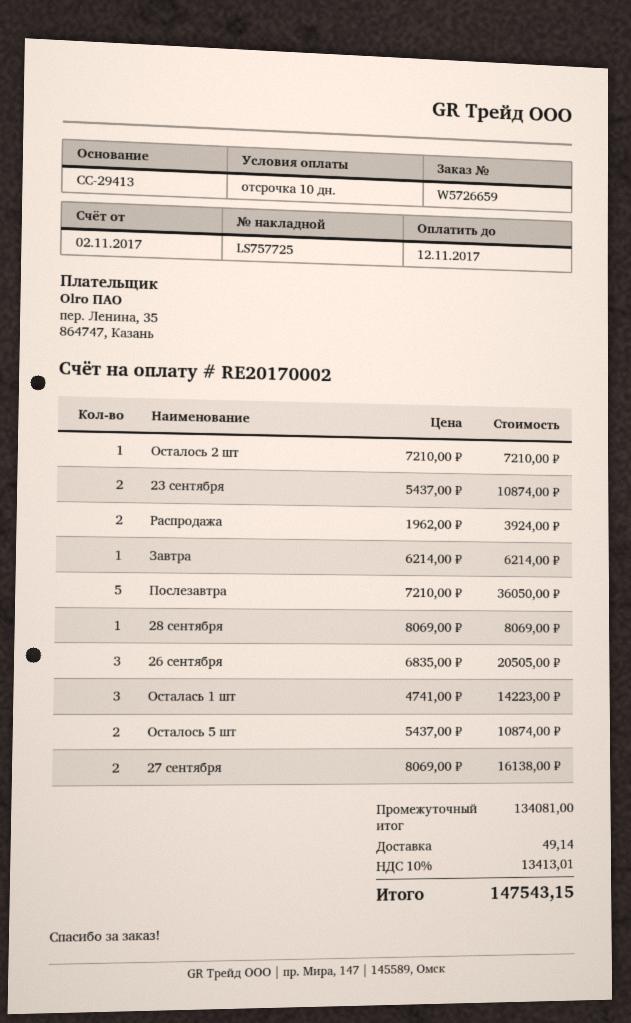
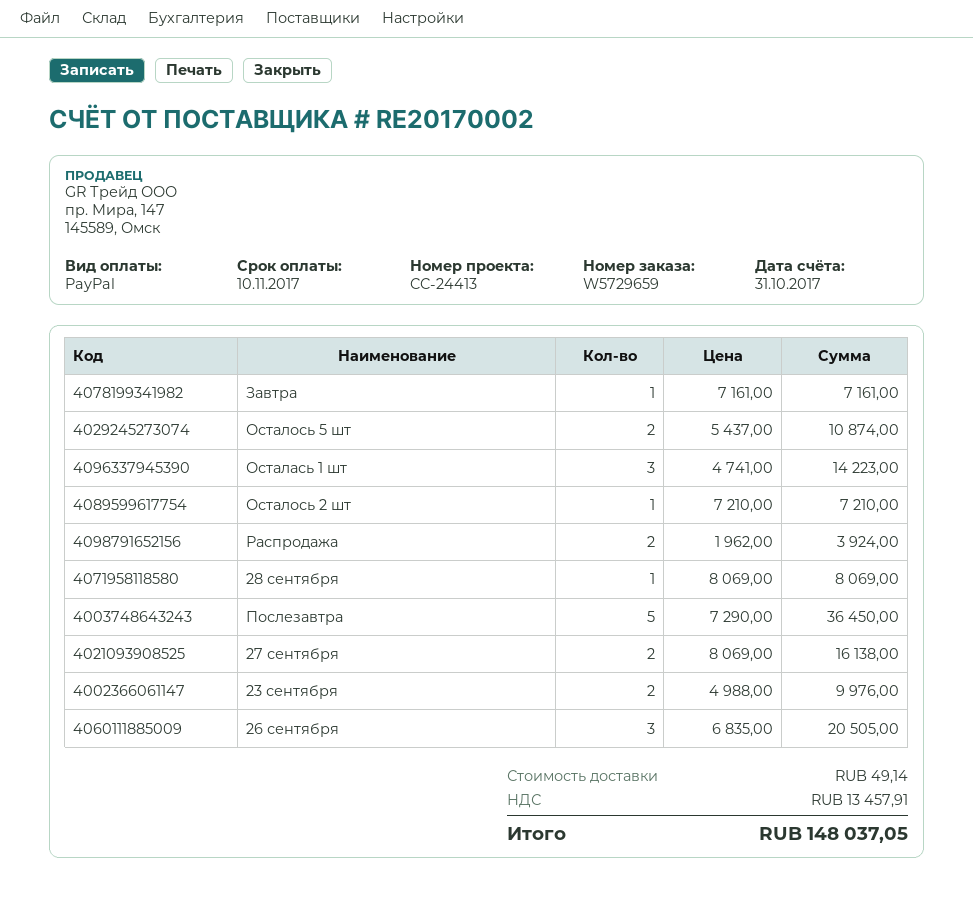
order number: W5726659 -> W5729659
invoice date: 2017-11-02 -> 2017-10-31
due date: 2017-11-12 -> 2017-11-10
reference: CC-29413 -> CC-24413
23 сентября: 2 x 5437.00 = 10874.00 -> 2 x 4988.00 = 9976.00
Завтра: 1 x 6214.00 = 6214.00 -> 1 x 7161.00 = 7161.00
Послезавтра: 5 x 7210.00 = 36050.00 -> 5 x 7290.00 = 36450.00
tax: 13413.01 -> 13457.91
total: 147543.15 -> 148037.05

